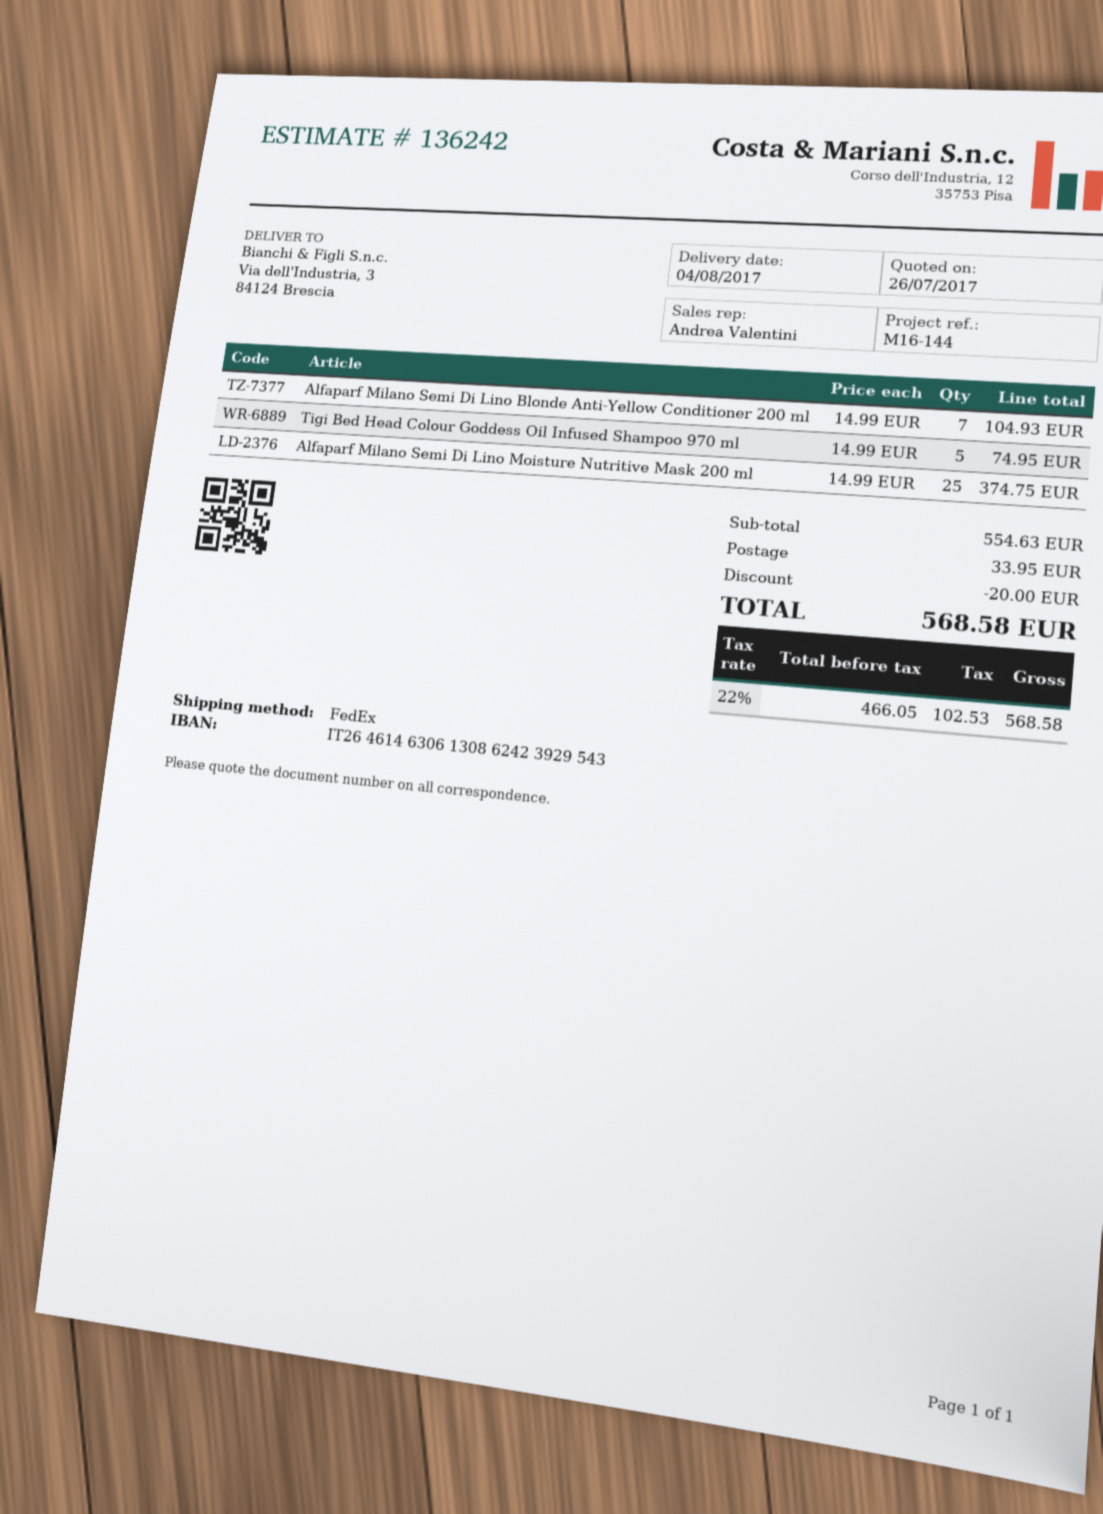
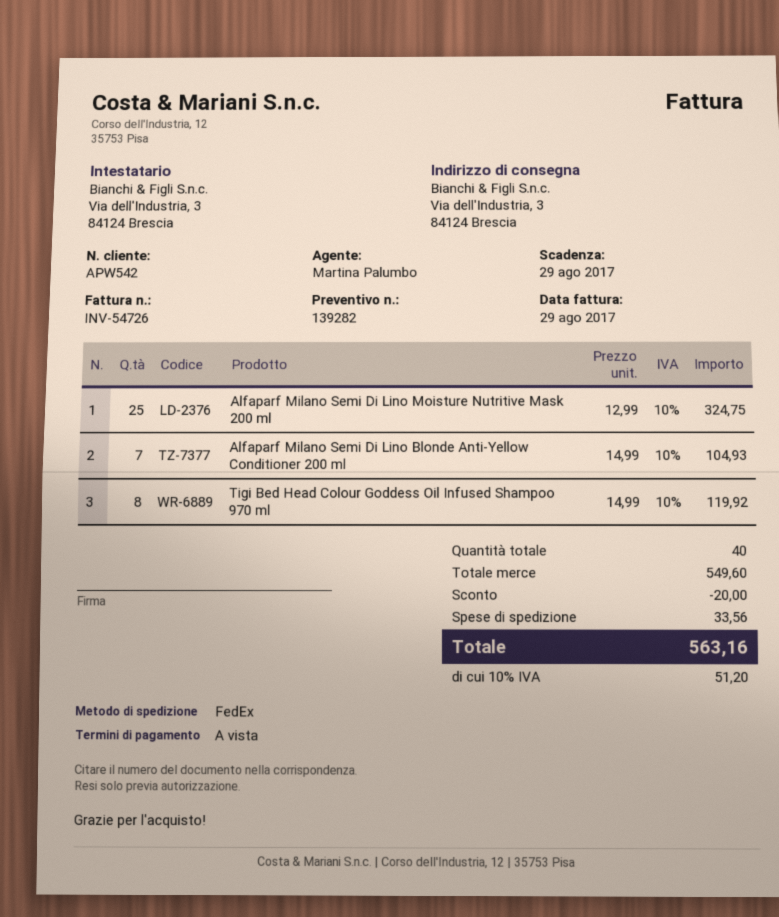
quote number: 136242 -> 139282
sales rep: Andrea Valentini -> Martina Palumbo
Tigi Bed Head Colour Goddess Oil Infused Shampoo 970 ml: 5 x 14.99 = 74.95 -> 8 x 14.99 = 119.92
Alfaparf Milano Semi Di Lino Moisture Nutritive Mask 200 ml: 25 x 14.99 = 374.75 -> 25 x 12.99 = 324.75
subtotal: 554.63 -> 549.60
shipping: 33.95 -> 33.56
tax: 22% = 102.53 -> 10% = 51.20
total: 568.58 -> 563.16

